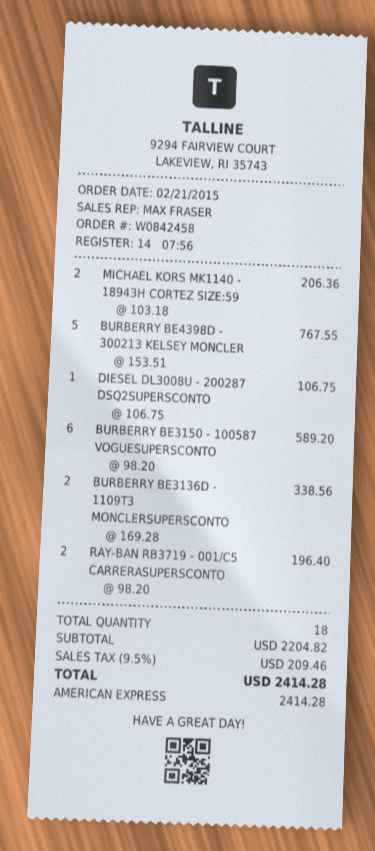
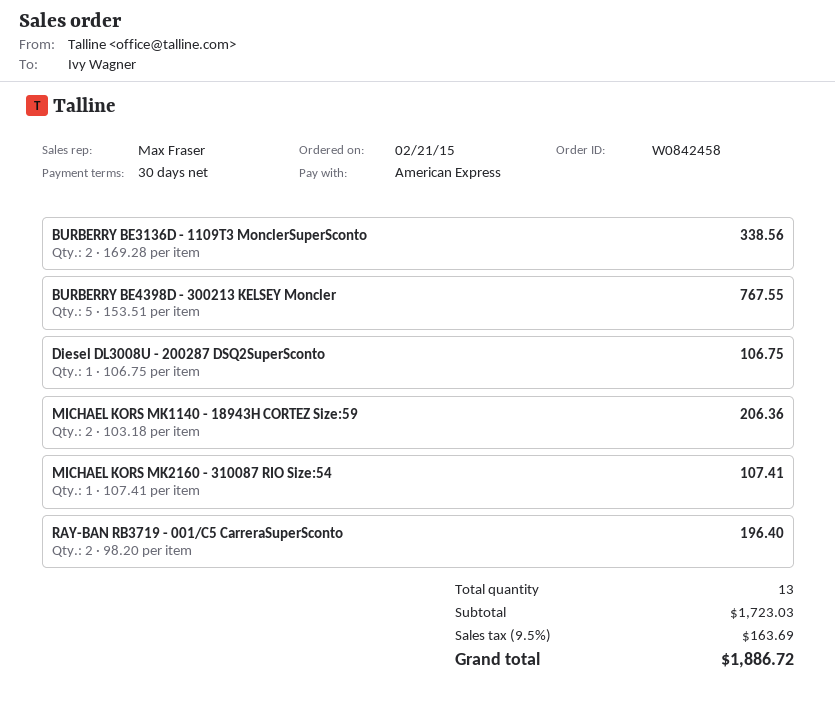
BURBERRY BE3150 - 100587 VOGUESUPERSCONTO: 6 x 98.20 = 589.20 -> none
MICHAEL KORS MK2160 - 310087 RIO Size:54: none -> 1 x 107.41 = 107.41
total quantity: 18 -> 13
subtotal: 2204.82 -> 1723.03
tax: 9.5% = 209.46 -> 9.5% = 163.69
total: 2414.28 -> 1886.72

